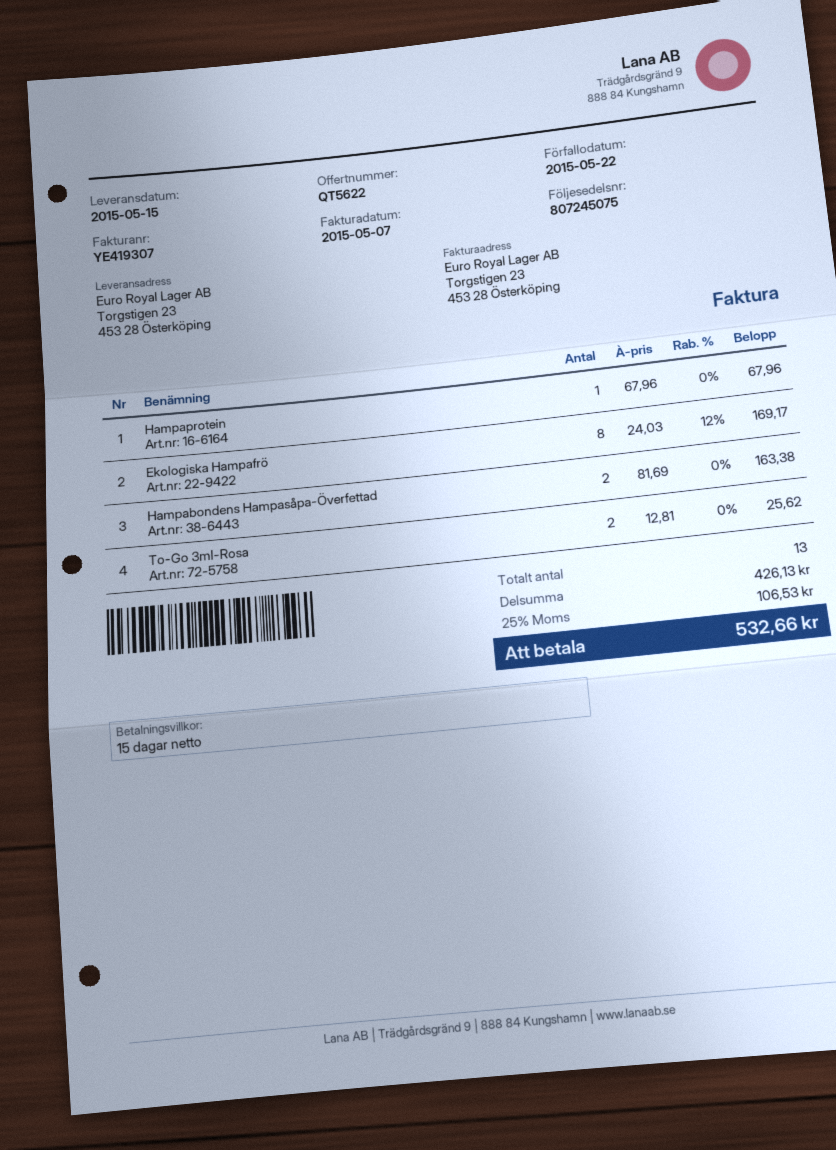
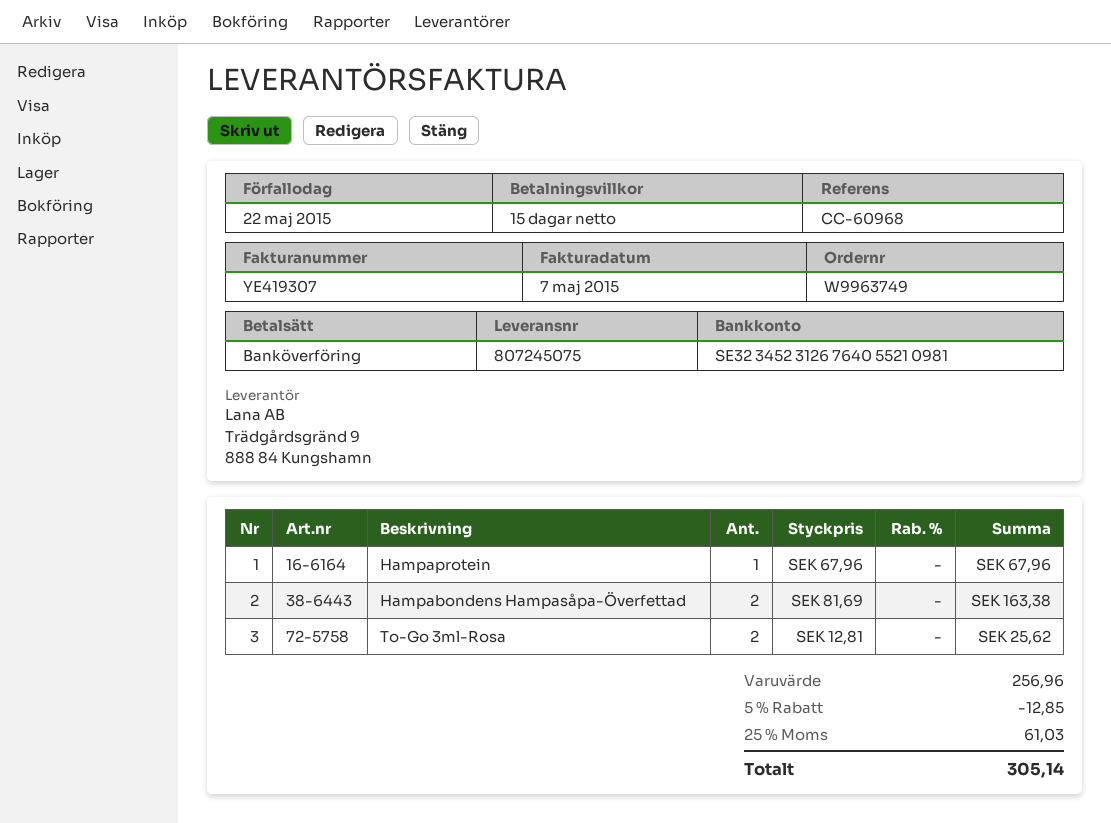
Ekologiska Hampafrö: 8 x 24.03 - 12% = 169.17 -> none
subtotal: 426.13 -> 256.96
discount: none -> 5% = 12.85
tax: 25% = 106.53 -> 25% = 61.03
total: 532.66 -> 305.14

